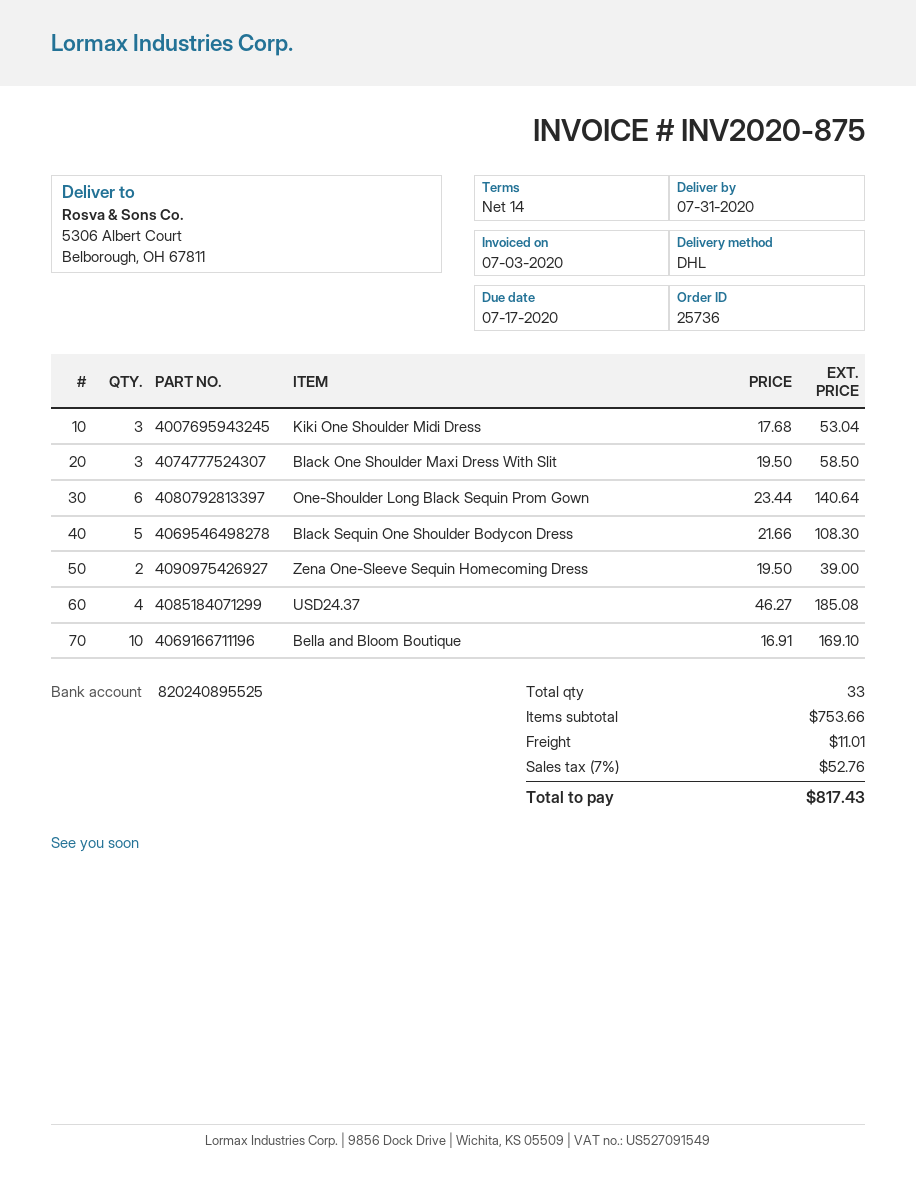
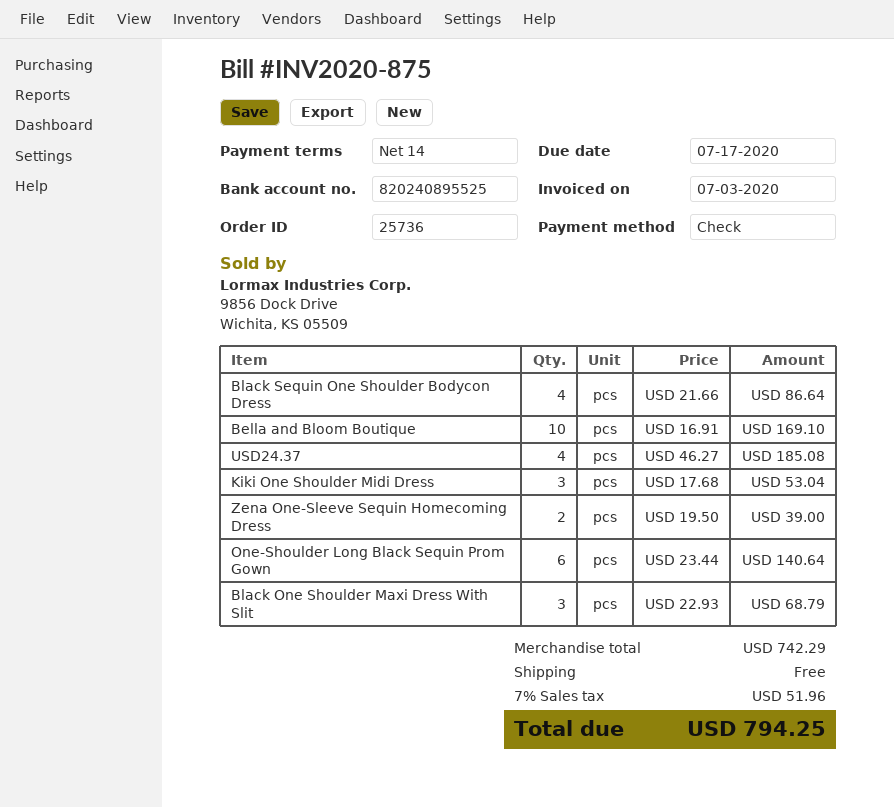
Black One Shoulder Maxi Dress With Slit: 3 x 19.50 = 58.50 -> 3 x 22.93 = 68.79
Black Sequin One Shoulder Bodycon Dress: 5 x 21.66 = 108.30 -> 4 x 21.66 = 86.64
subtotal: 753.66 -> 742.29
shipping: 11.01 -> 0.00
tax: 7% = 52.76 -> 7% = 51.96
total: 817.43 -> 794.25

